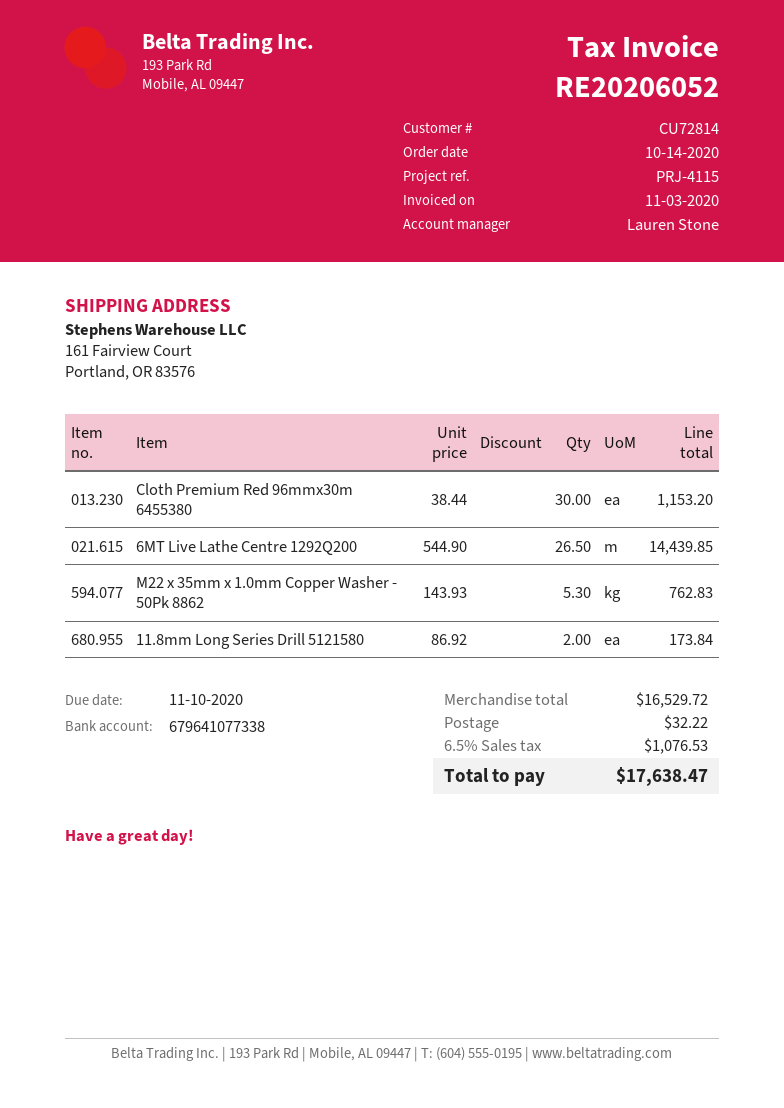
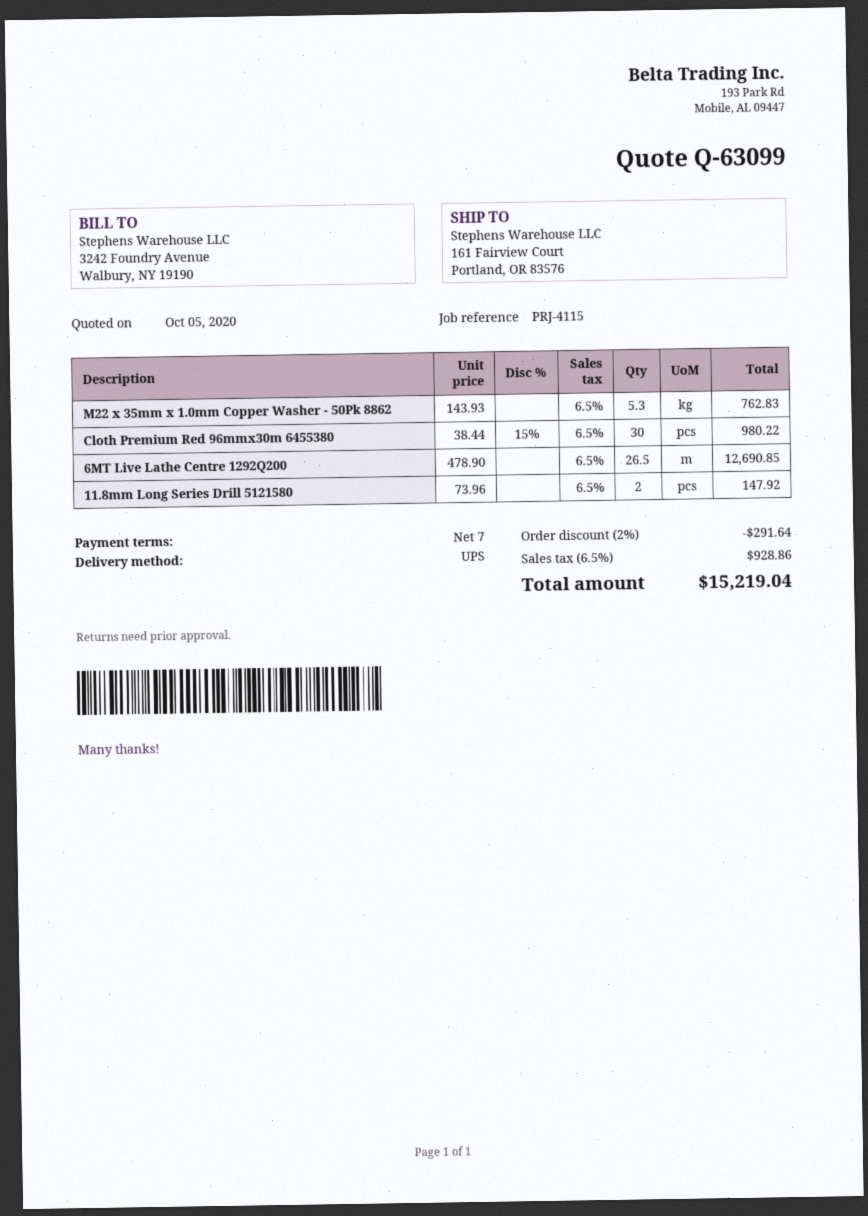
Cloth Premium Red 96mmx30m 6455380: 30 x 38.44 = 1153.20 -> 30 x 38.44 - 15% = 980.22
6MT Live Lathe Centre 1292Q200: 26.5 x 544.90 = 14439.85 -> 26.5 x 478.90 = 12690.85
11.8mm Long Series Drill 5121580: 2 x 86.92 = 173.84 -> 2 x 73.96 = 147.92
discount: none -> 2% = 291.64
shipping: 32.22 -> none
tax: 6.5% = 1076.53 -> 6.5% = 928.86
total: 17638.47 -> 15219.04

